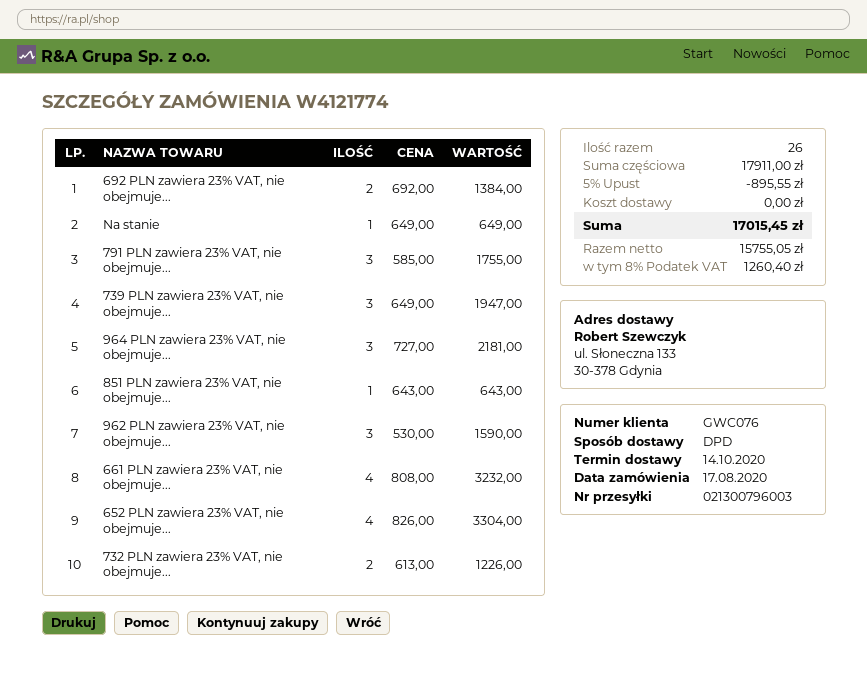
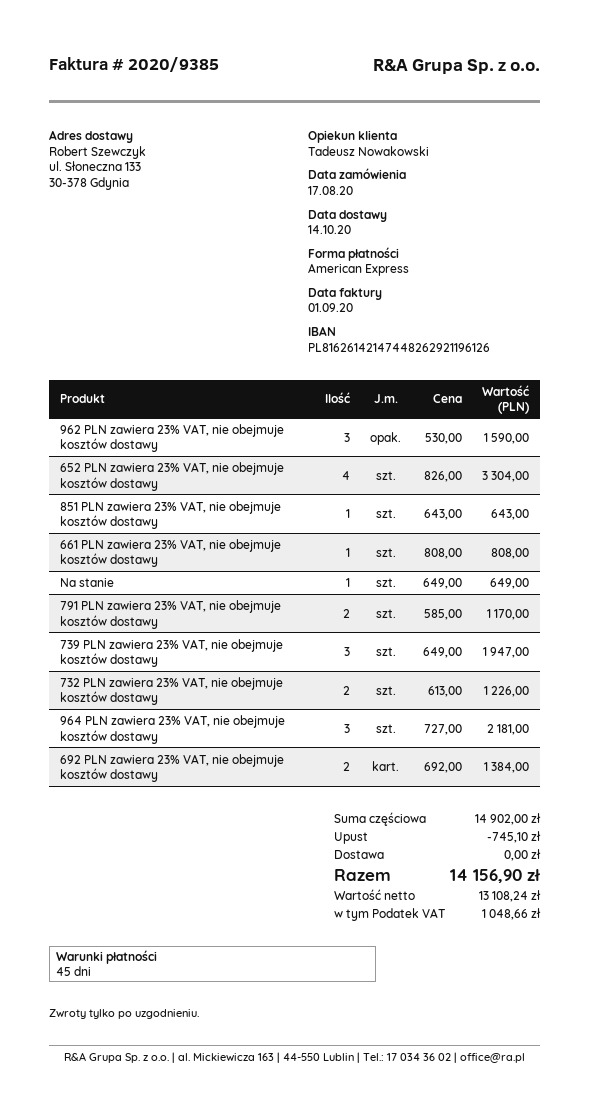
791 PLN zawiera 23% VAT, nie obejmuje...: 3 x 585.00 = 1755.00 -> 2 x 585.00 = 1170.00
661 PLN zawiera 23% VAT, nie obejmuje...: 4 x 808.00 = 3232.00 -> 1 x 808.00 = 808.00
subtotal: 17911.00 -> 14902.00
discount: 895.55 -> 745.10
net: 15755.05 -> 13108.24
tax: 1260.40 -> 1048.66
total: 17015.45 -> 14156.90

